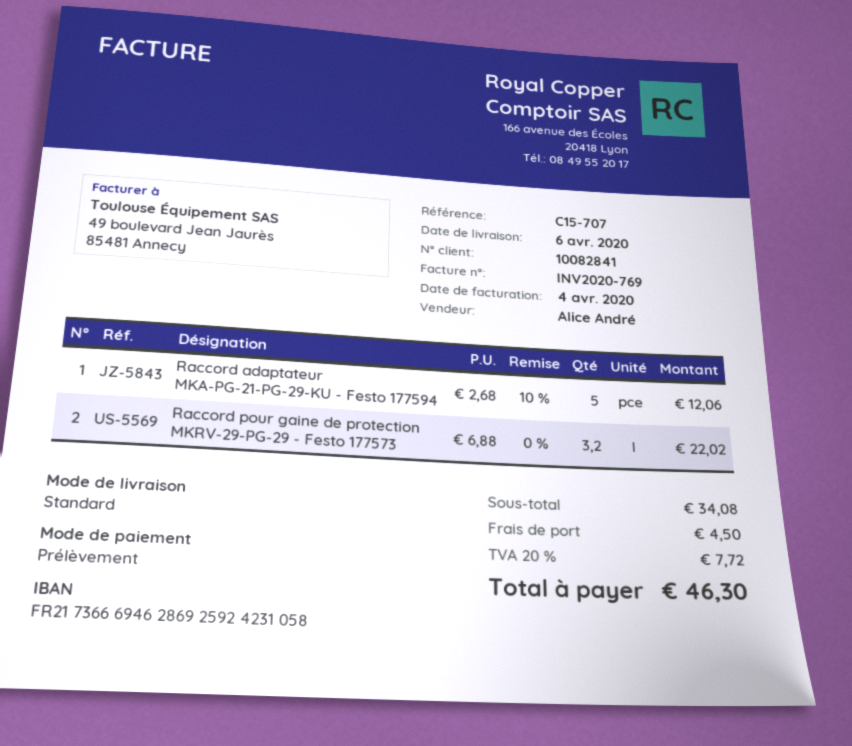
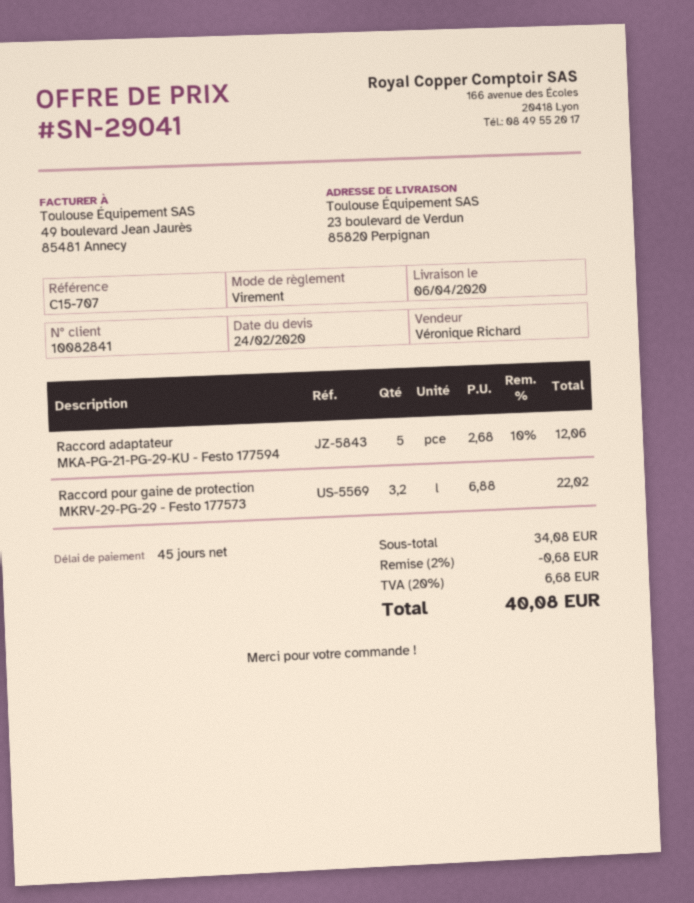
sales rep: Alice André -> Véronique Richard
payment method: direct debit -> bank transfer
discount: none -> 2% = 0.68
shipping: 4.50 -> none
tax: 20% = 7.72 -> 20% = 6.68
total: 46.30 -> 40.08

